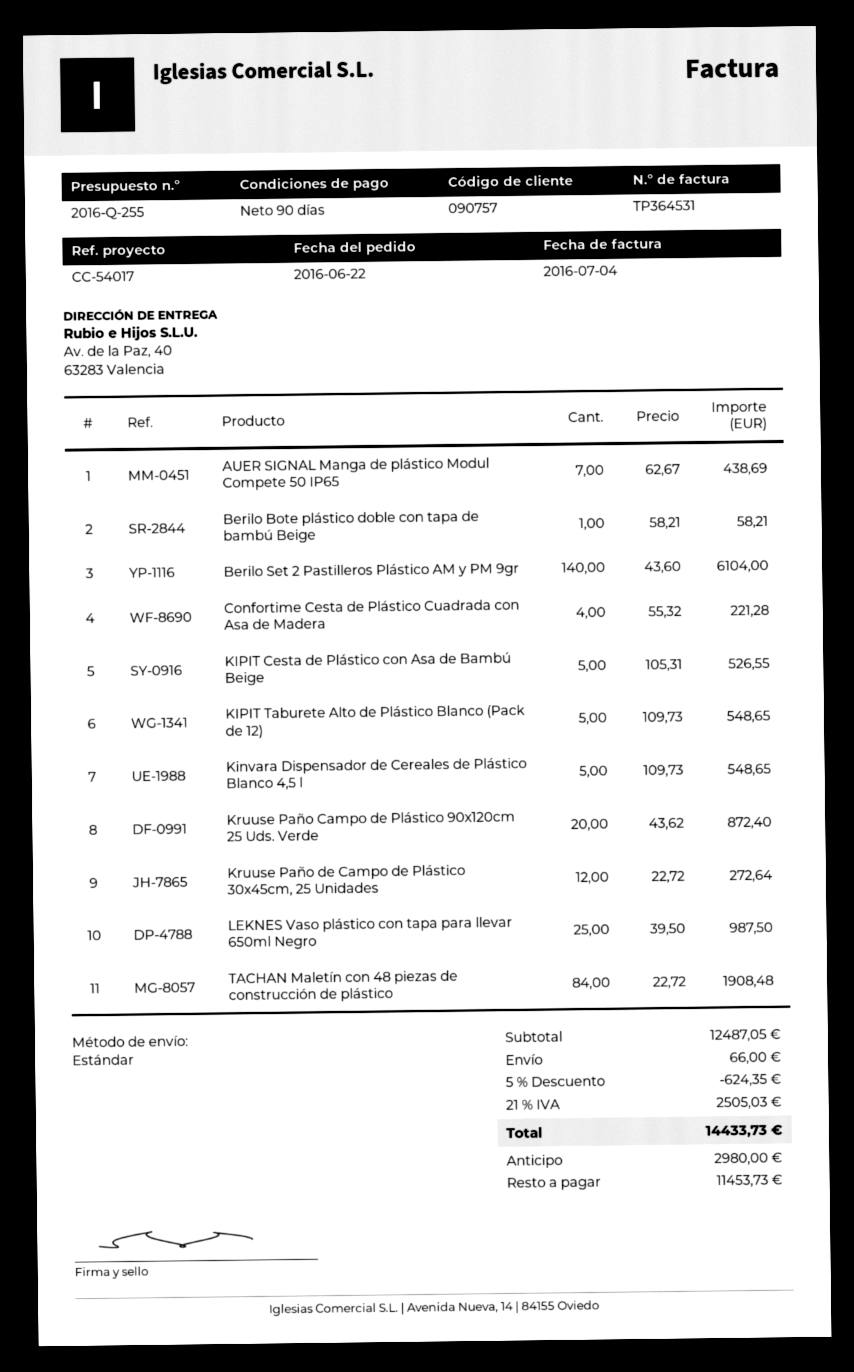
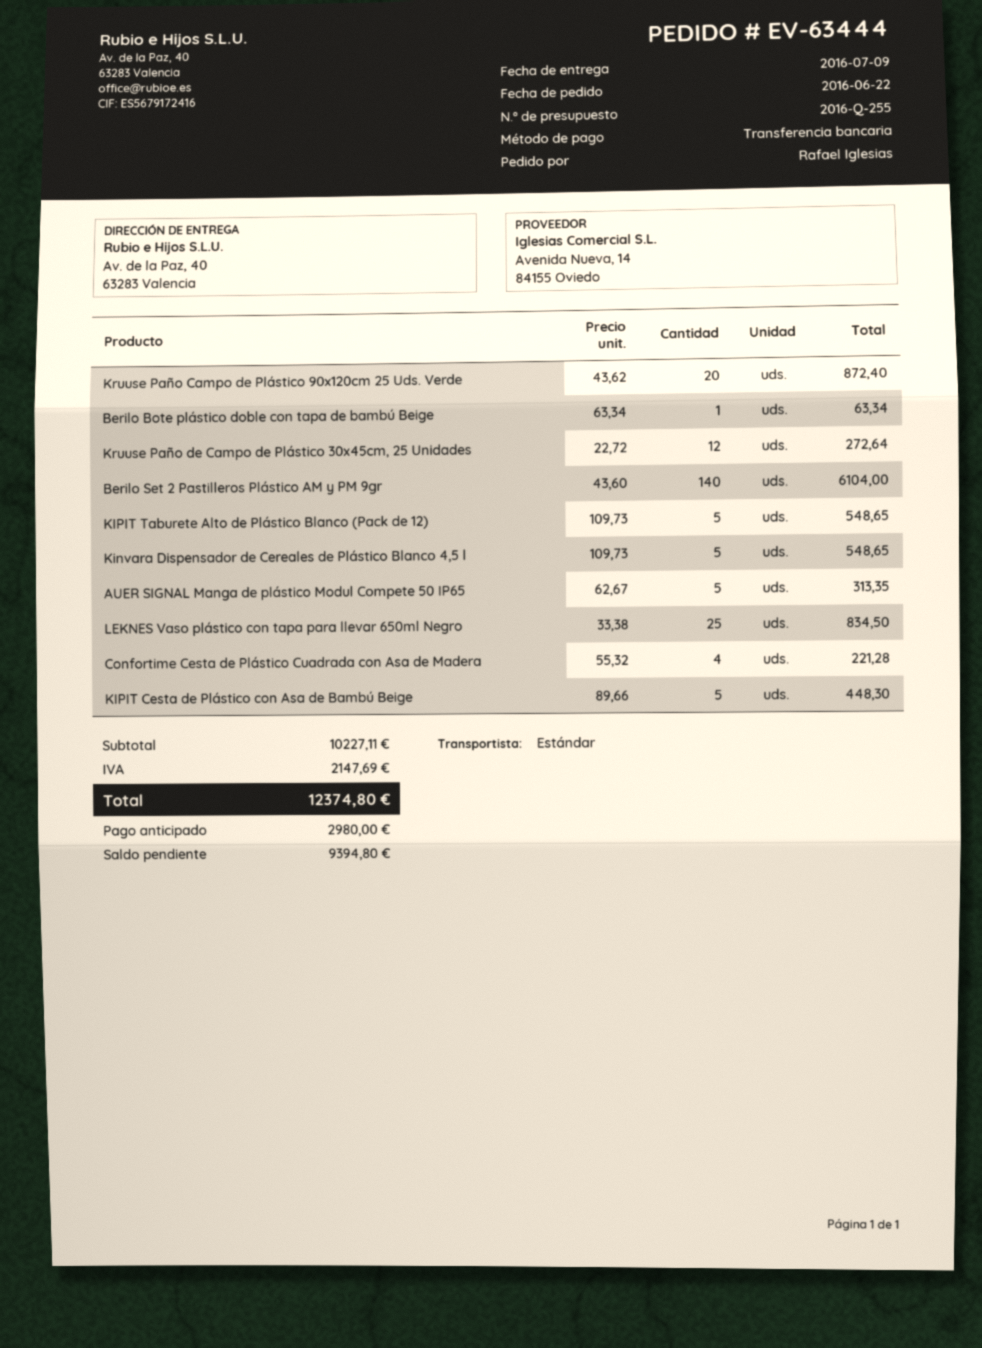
AUER SIGNAL Manga de plástico Modul Compete 50 IP65: 7 x 62.67 = 438.69 -> 5 x 62.67 = 313.35
Berilo Bote plástico doble con tapa de bambú Beige: 1 x 58.21 = 58.21 -> 1 x 63.34 = 63.34
KIPIT Cesta de Plástico con Asa de Bambú Beige: 5 x 105.31 = 526.55 -> 5 x 89.66 = 448.30
LEKNES Vaso plástico con tapa para llevar 650ml Negro: 25 x 39.50 = 987.50 -> 25 x 33.38 = 834.50
TACHAN Maletín con 48 piezas de construcción de plástico: 84 x 22.72 = 1908.48 -> none
subtotal: 12487.05 -> 10227.11
discount: 5% = 624.35 -> none
shipping: 66.00 -> none
tax: 2505.03 -> 2147.69
total: 14433.73 -> 12374.80
balance: 11453.73 -> 9394.80

